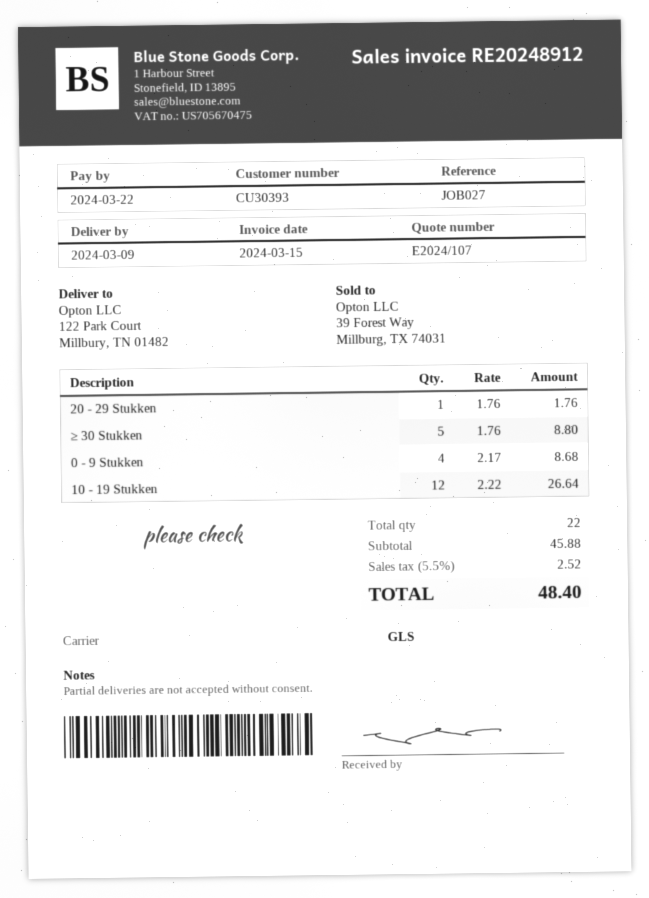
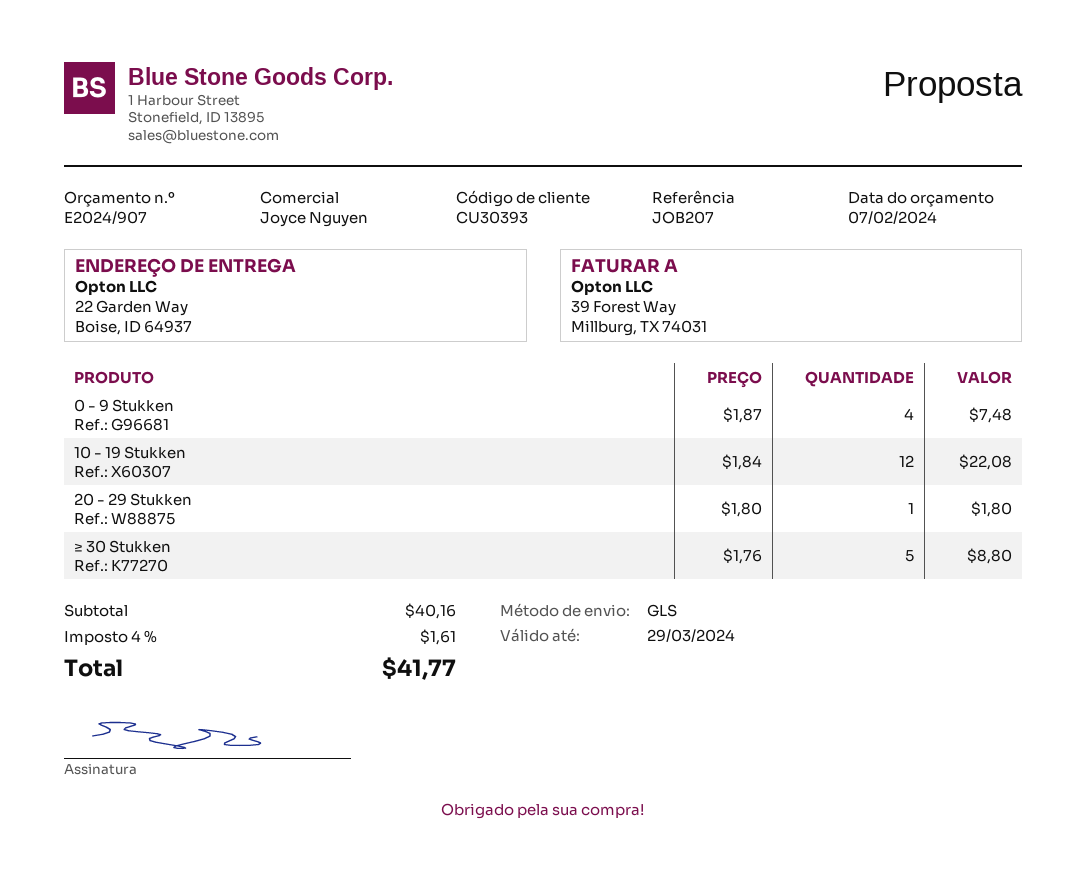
quote number: E2024/107 -> E2024/907
reference: JOB027 -> JOB207
ship to: 122 Park Court, Millbury, TN 01482 -> 22 Garden Way, Boise, ID 64937
20 - 29 Stukken: 1 x 1.76 = 1.76 -> 1 x 1.80 = 1.80
0 - 9 Stukken: 4 x 2.17 = 8.68 -> 4 x 1.87 = 7.48
10 - 19 Stukken: 12 x 2.22 = 26.64 -> 12 x 1.84 = 22.08
subtotal: 45.88 -> 40.16
tax: 5.5% = 2.52 -> 4% = 1.61
total: 48.40 -> 41.77

